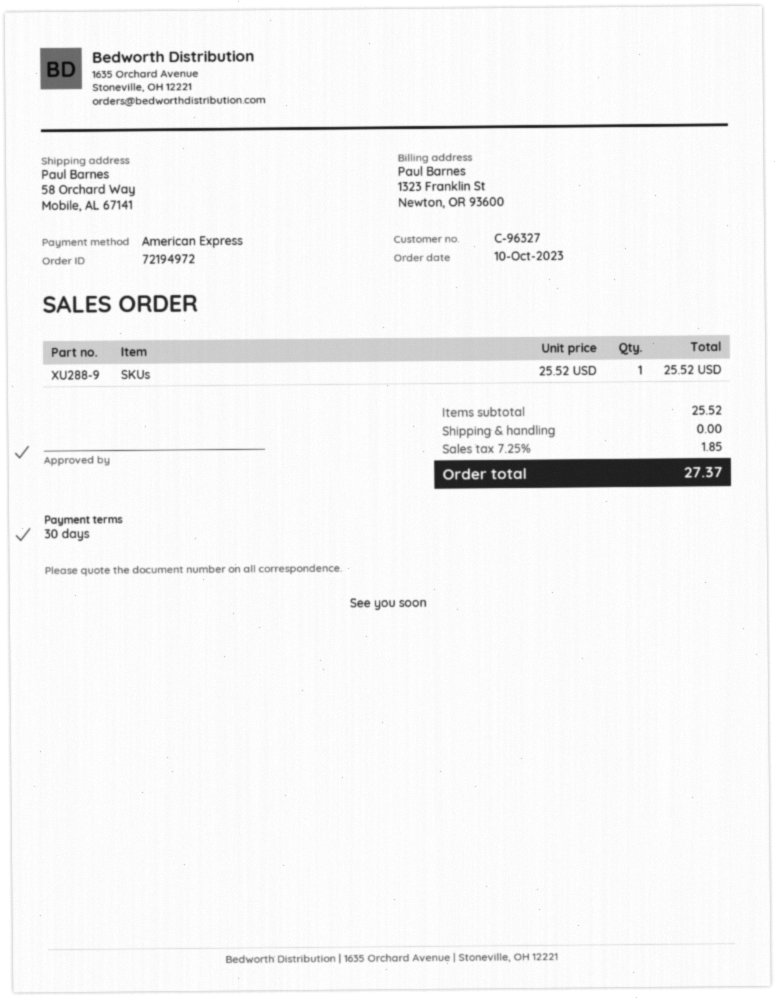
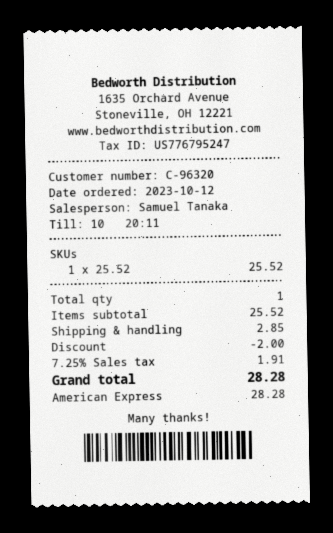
order date: 2023-10-10 -> 2023-10-12
customer number: C-96327 -> C-96320
discount: none -> 2.00
shipping: 0.00 -> 2.85
tax: 7.25% = 1.85 -> 7.25% = 1.91
total: 27.37 -> 28.28

